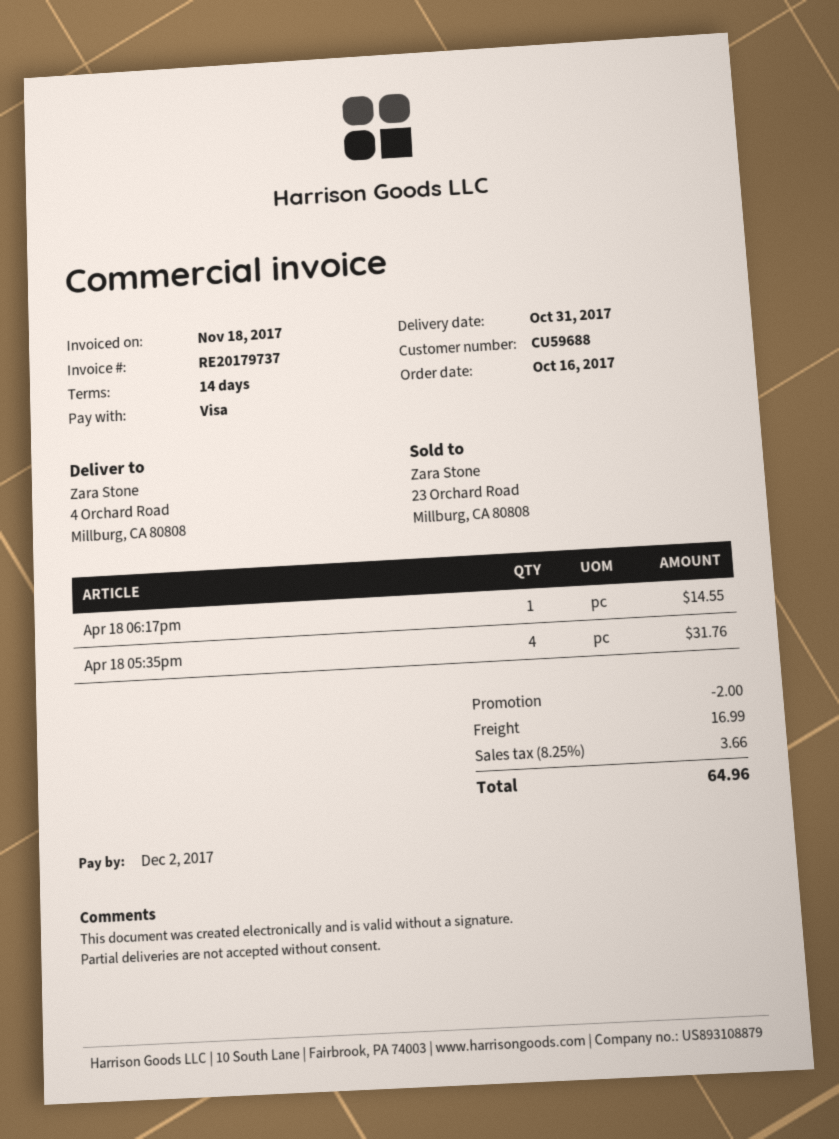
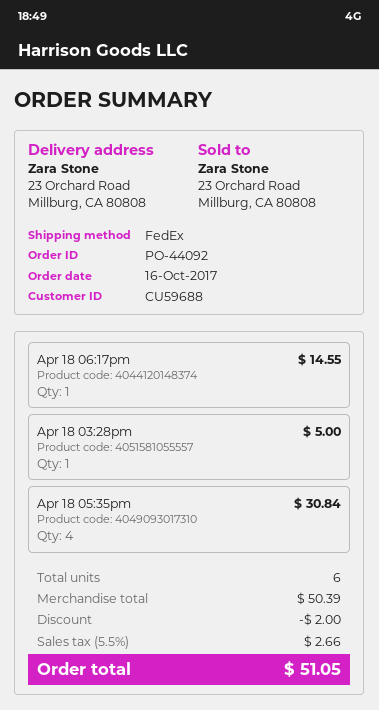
ship to: 4 Orchard Road, Millburg, CA 80808 -> 23 Orchard Road, Millburg, CA 80808
Apr 18 05:35pm: 4 for 31.76 -> 4 for 30.84
Apr 18 03:28pm: none -> 1 for 5.00
shipping: 16.99 -> none
tax: 8.25% = 3.66 -> 5.5% = 2.66
total: 64.96 -> 51.05

